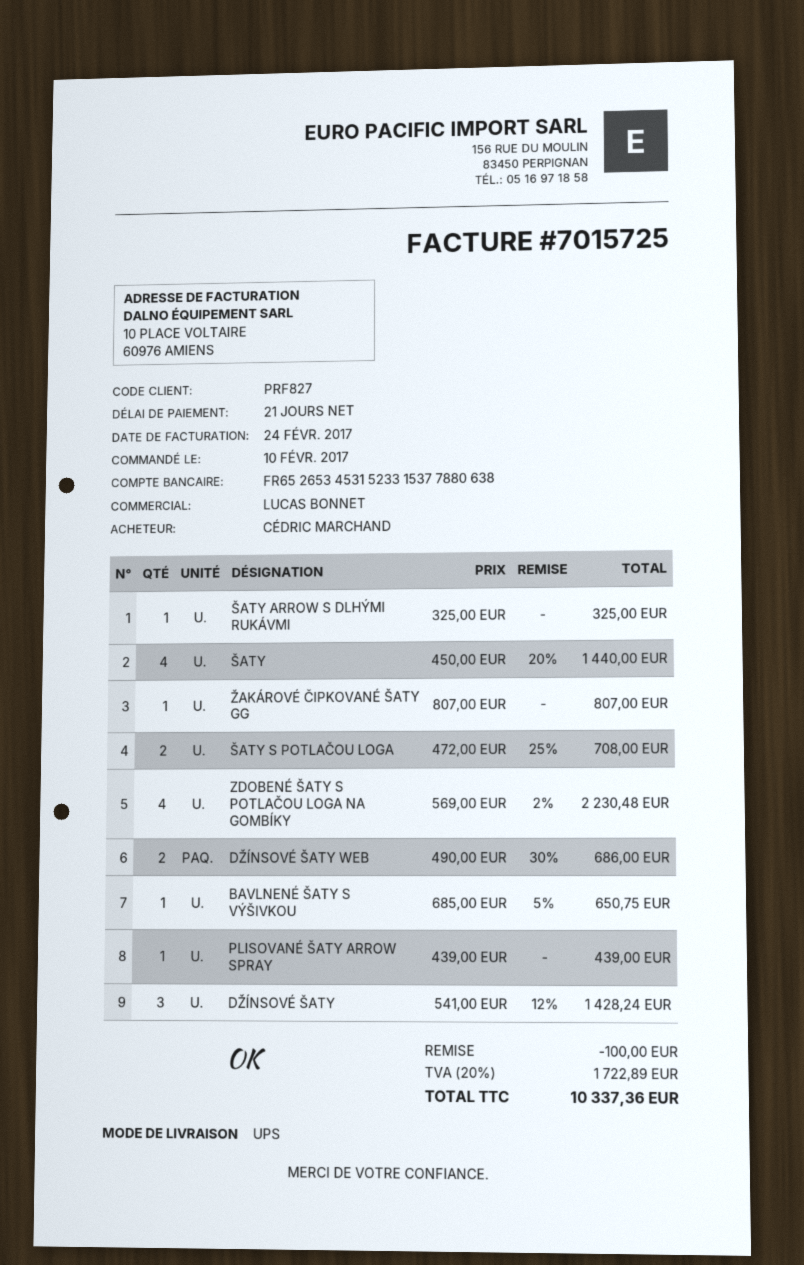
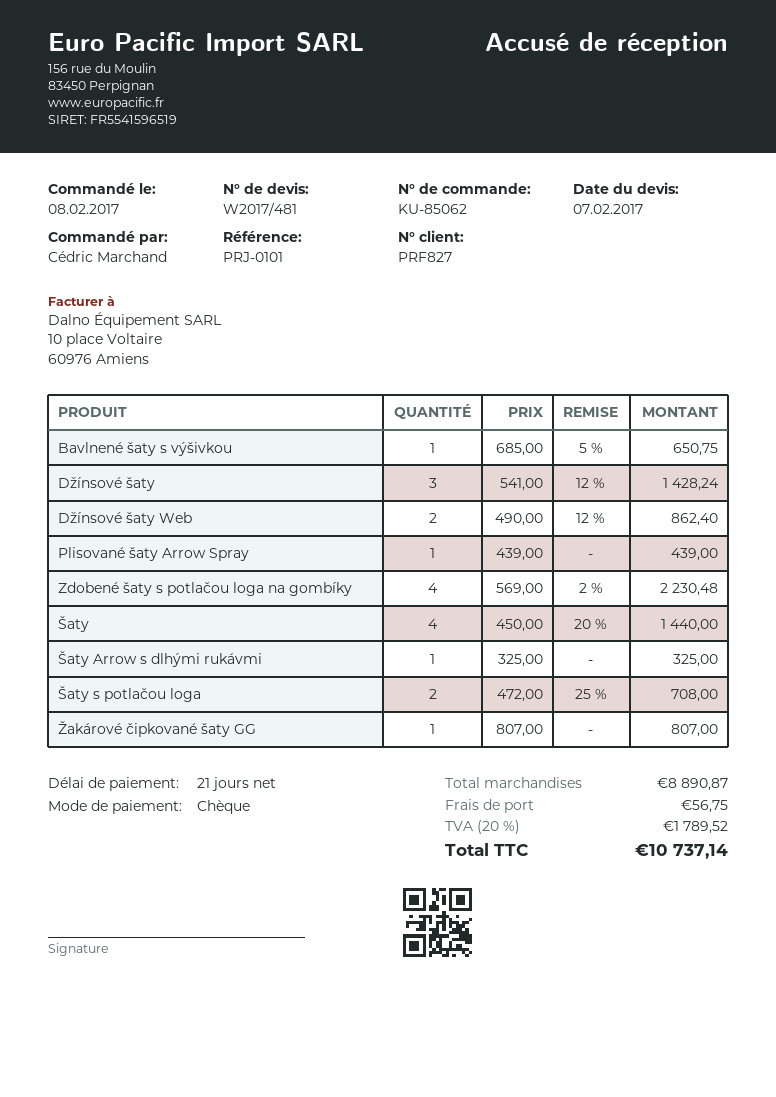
order date: 2017-02-10 -> 2017-02-08
DŽÍNSOVÉ ŠATY WEB: 2 x 490.00 - 30% = 686.00 -> 2 x 490.00 - 12% = 862.40
discount: 100.00 -> none
shipping: none -> 56.75
tax: 20% = 1722.89 -> 20% = 1789.52
total: 10337.36 -> 10737.14

